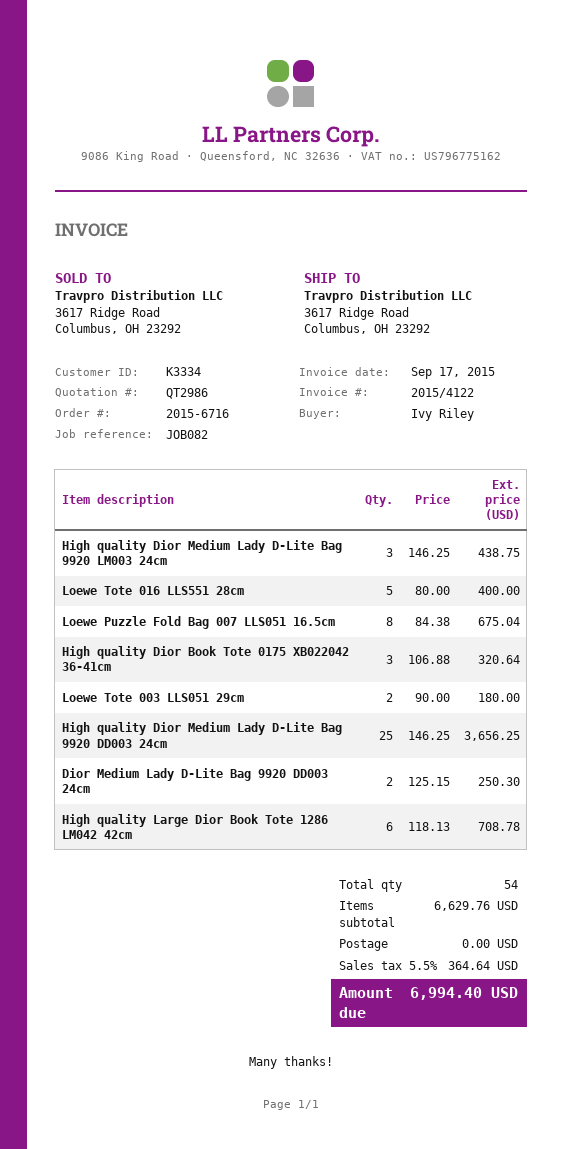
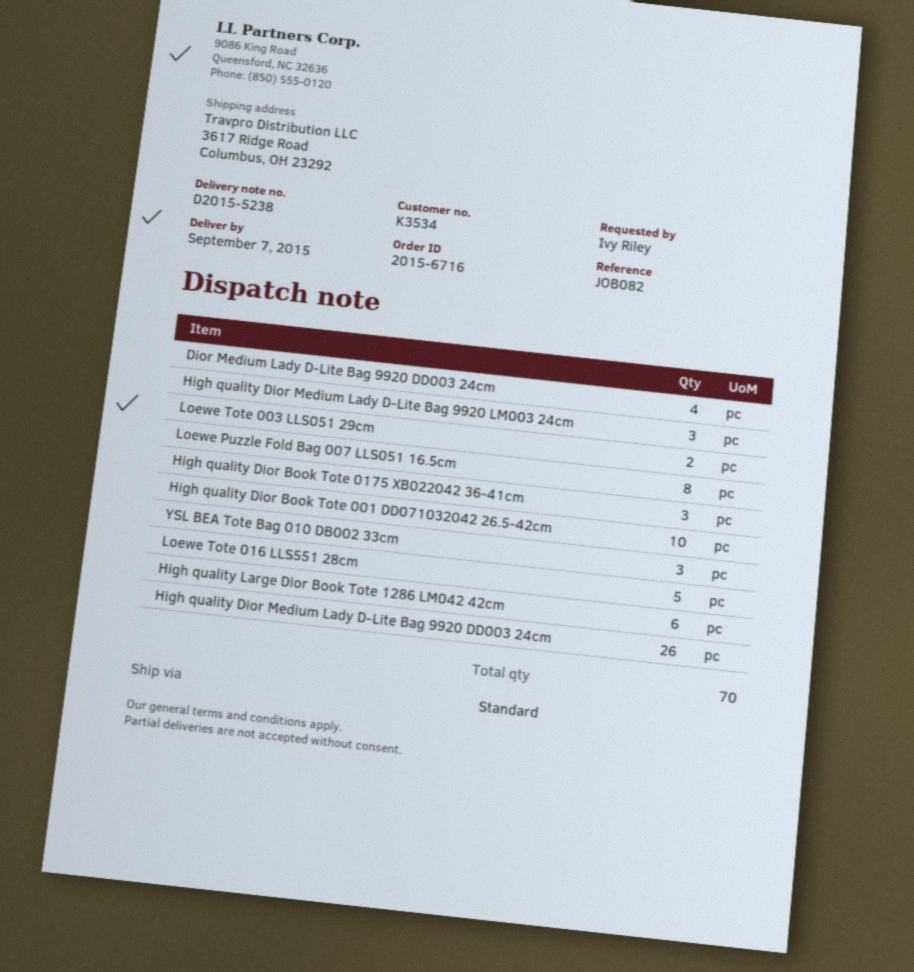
customer number: K3334 -> K3534
High quality Dior Medium Lady D-Lite Bag 9920 DD003 24cm: 25 -> 26
Dior Medium Lady D-Lite Bag 9920 DD003 24cm: 2 -> 4
High quality Dior Book Tote 001 DD071032042 26.5-42cm: none -> 10
YSL BEA Tote Bag 010 DB002 33cm: none -> 3
total quantity: 54 -> 70

